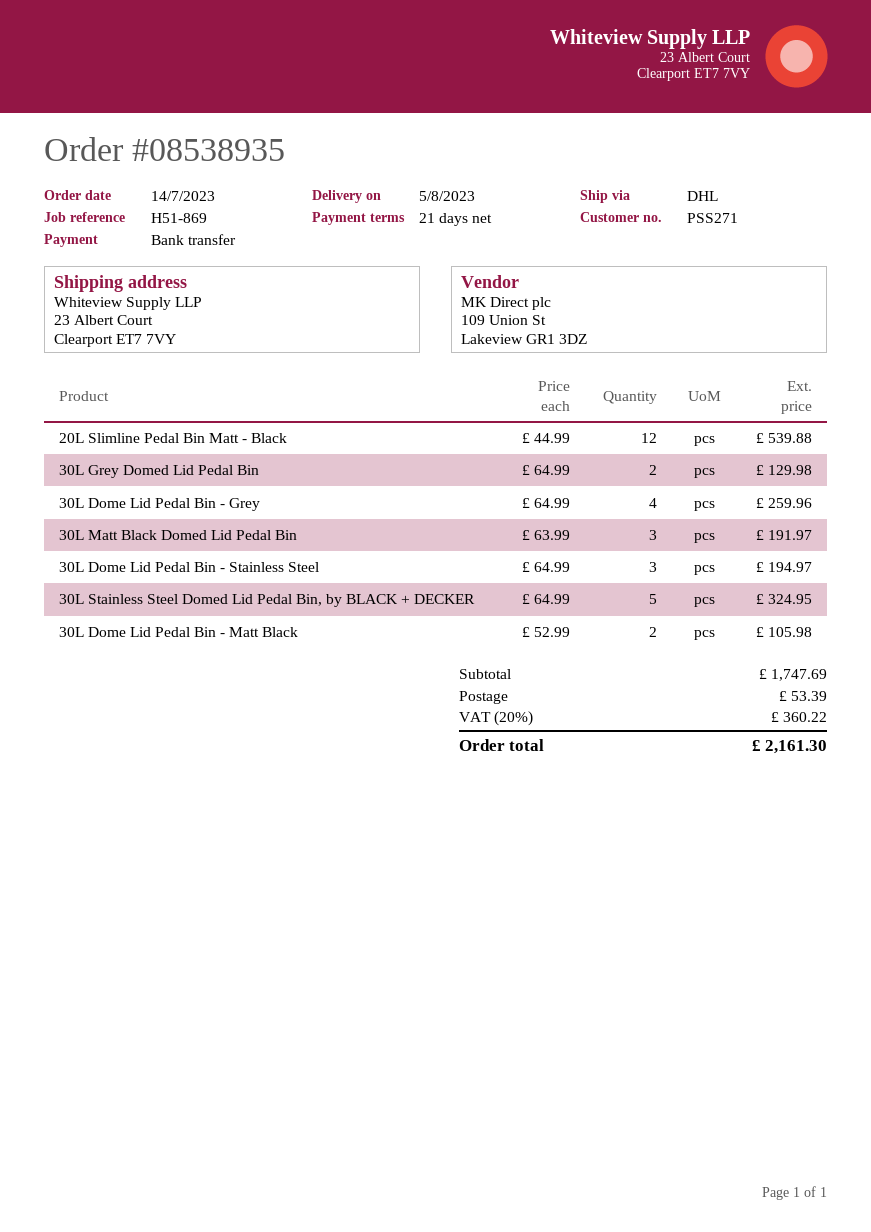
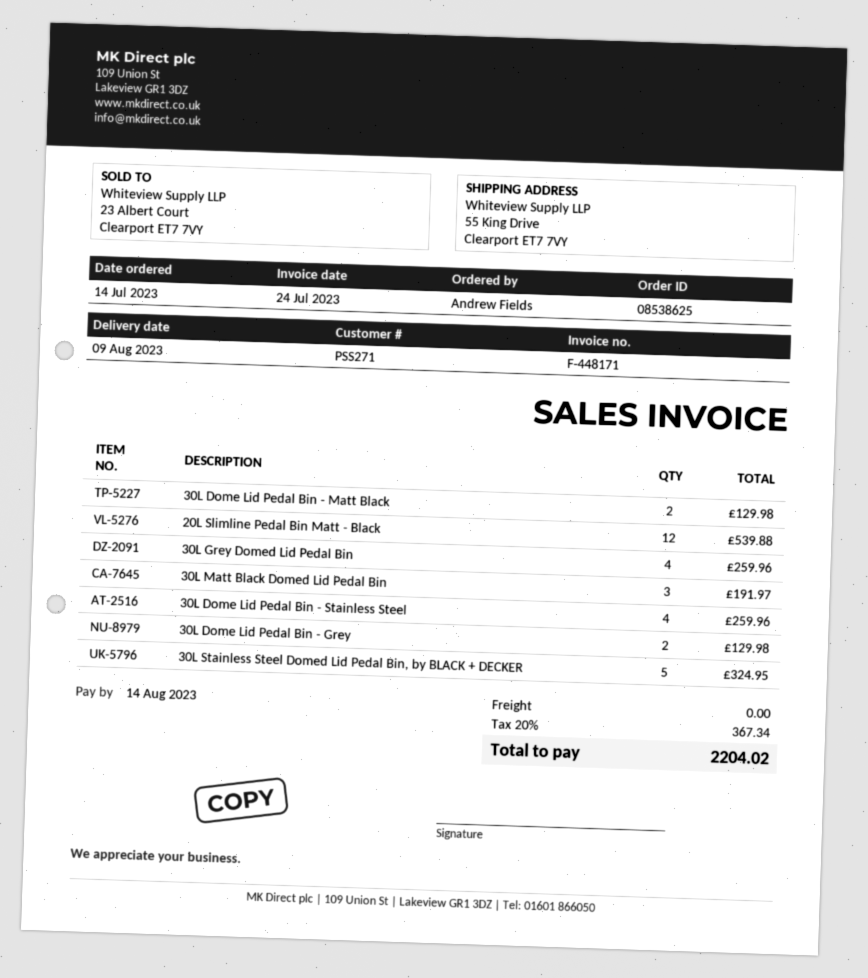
order number: 08538935 -> 08538625
delivery date: 2023-08-05 -> 2023-08-09
ship to: 23 Albert Court, Clearport ET7 7VY -> 55 King Drive, Clearport ET7 7VY
30L Grey Domed Lid Pedal Bin: 2 for 129.98 -> 4 for 259.96
30L Dome Lid Pedal Bin - Grey: 4 for 259.96 -> 2 for 129.98
30L Dome Lid Pedal Bin - Stainless Steel: 3 for 194.97 -> 4 for 259.96
30L Dome Lid Pedal Bin - Matt Black: 2 for 105.98 -> 2 for 129.98
shipping: 53.39 -> 0.00
tax: 20% = 360.22 -> 20% = 367.34
total: 2161.30 -> 2204.02

